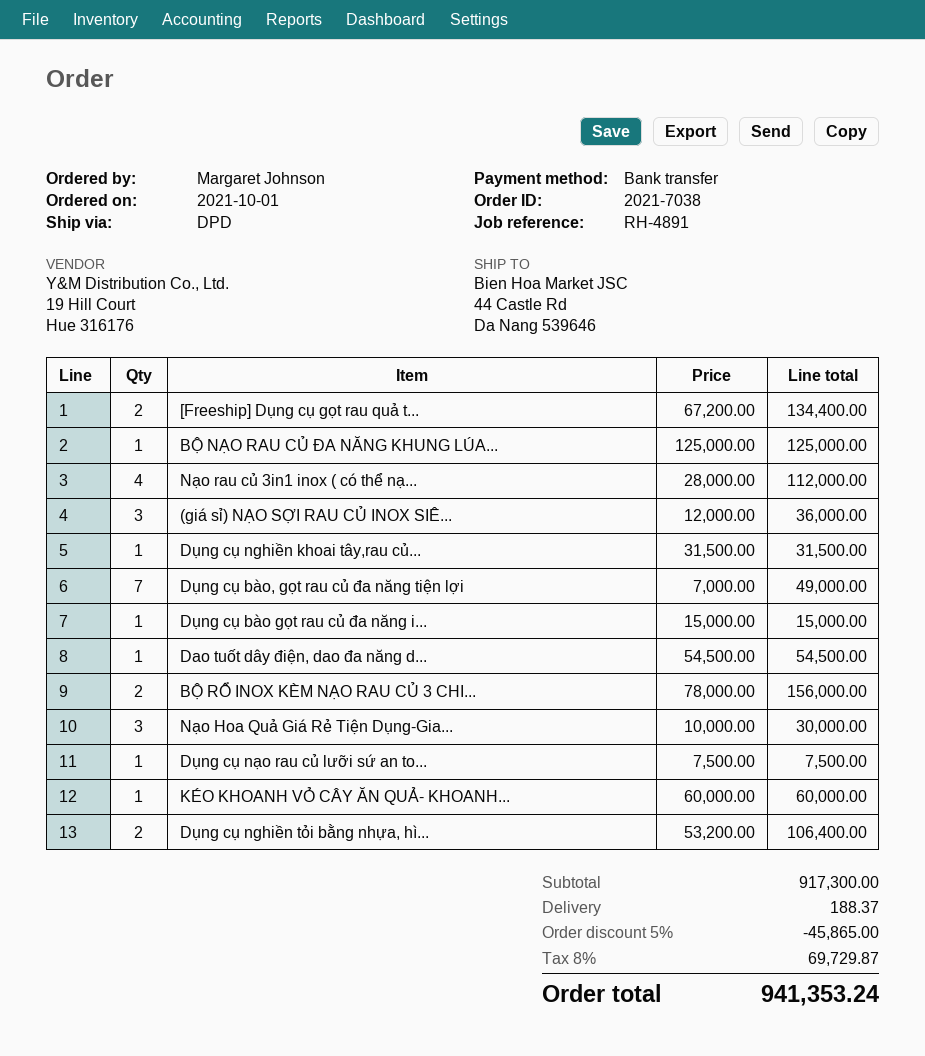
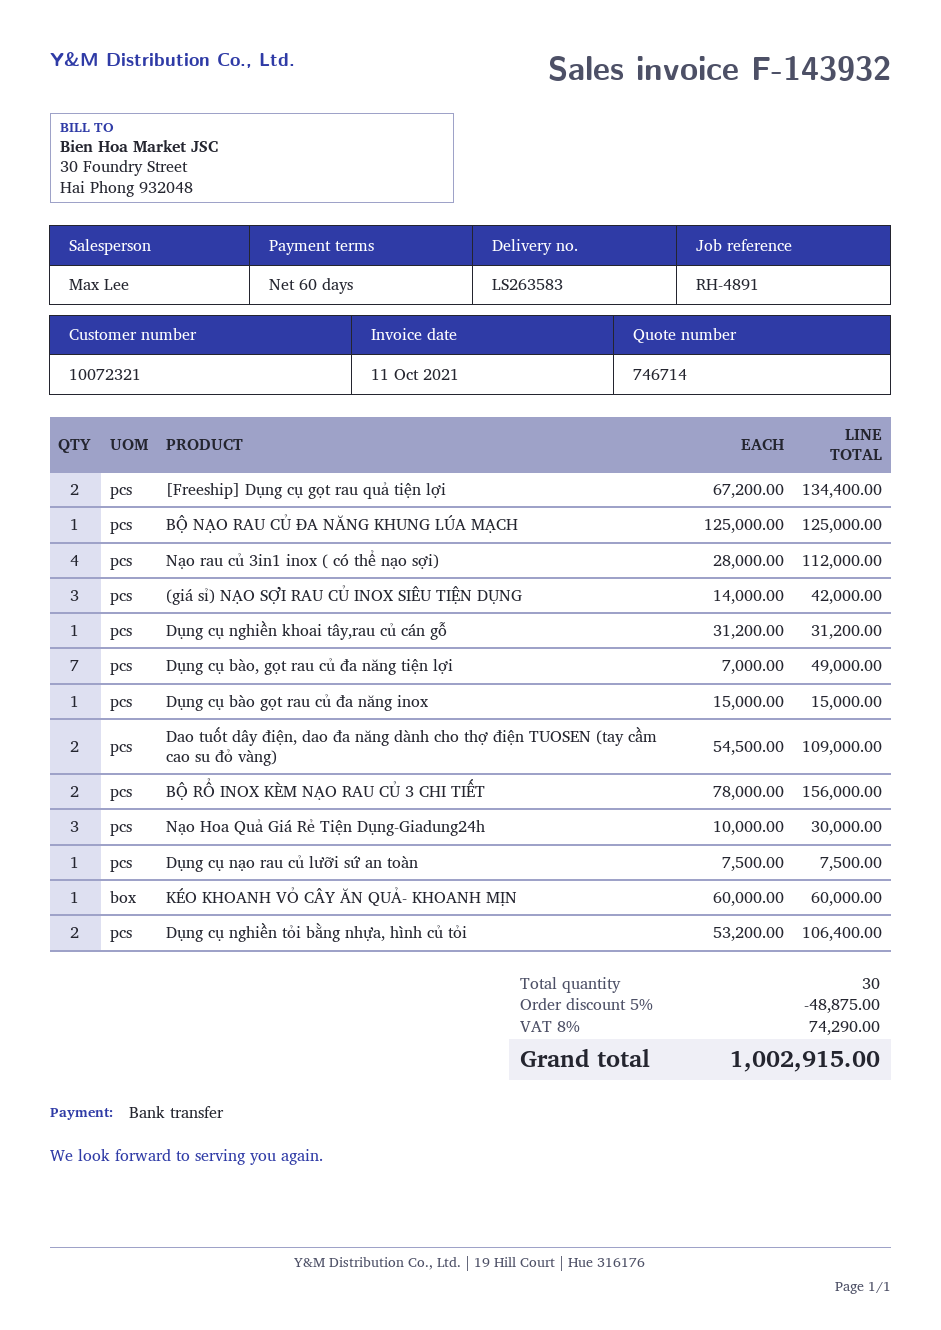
(giá sỉ) NẠO SỢI RAU CỦ INOX SIÊ...: 3 x 12000.00 = 36000.00 -> 3 x 14000.00 = 42000.00
Dụng cụ nghiền khoai tây,rau củ...: 1 x 31500.00 = 31500.00 -> 1 x 31200.00 = 31200.00
Dao tuốt dây điện, dao đa năng d...: 1 x 54500.00 = 54500.00 -> 2 x 54500.00 = 109000.00
discount: 5% = 45865.00 -> 5% = 48875.00
shipping: 188.37 -> none
tax: 8% = 69729.87 -> 8% = 74290.00
total: 941353.24 -> 1002915.00

